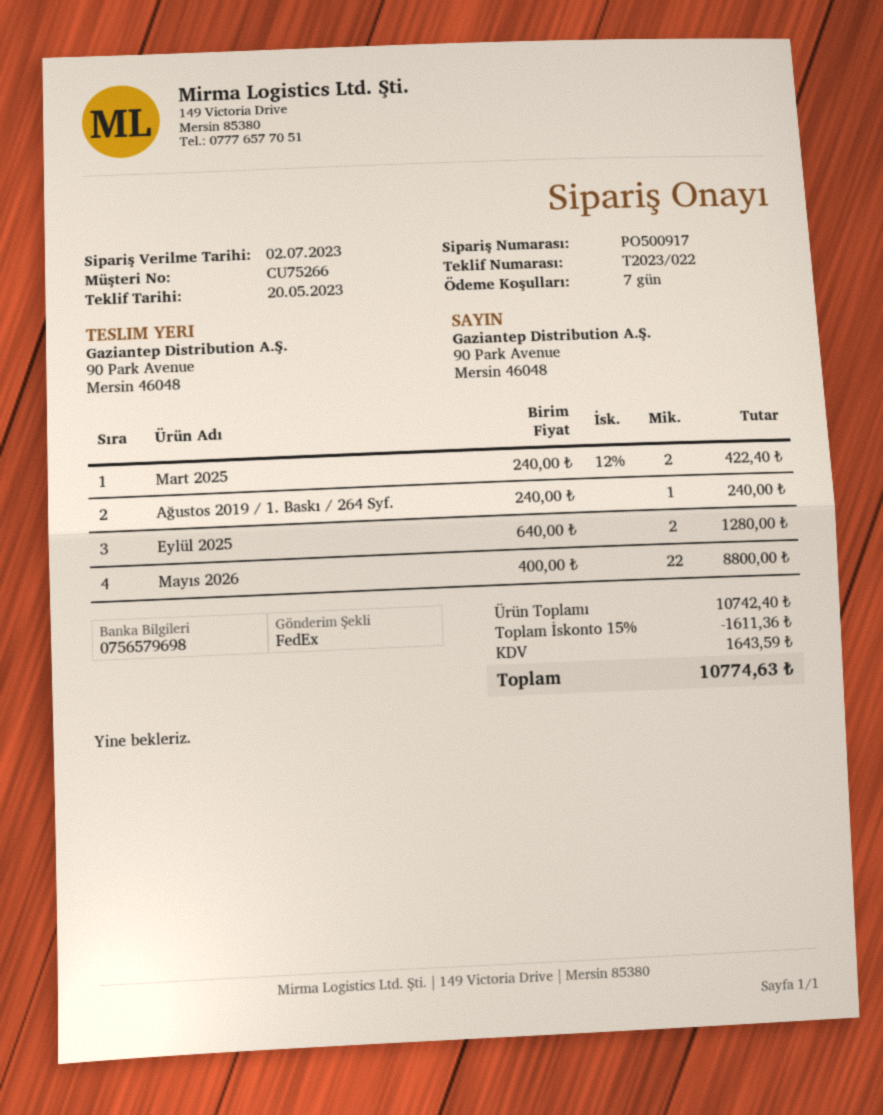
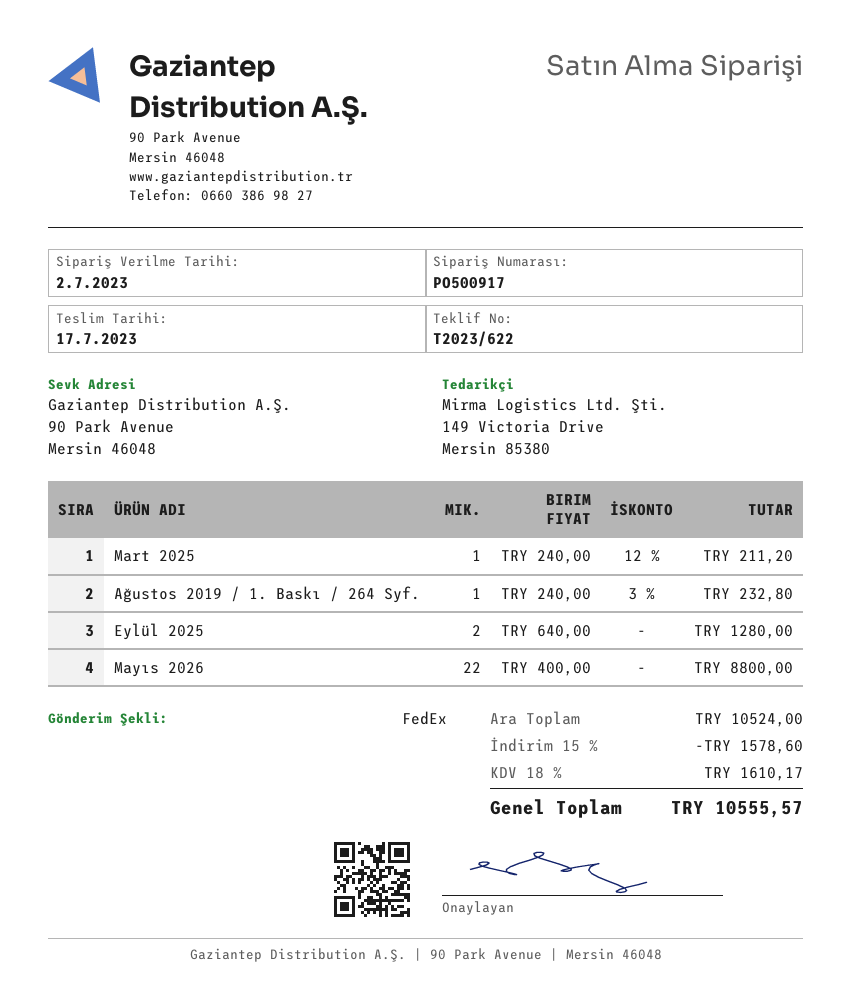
quote number: T2023/022 -> T2023/622
Mart 2025: 2 x 240.00 - 12% = 422.40 -> 1 x 240.00 - 12% = 211.20
Ağustos 2019 / 1. Baskı / 264 Syf.: 1 x 240.00 = 240.00 -> 1 x 240.00 - 3% = 232.80
subtotal: 10742.40 -> 10524.00
discount: 15% = 1611.36 -> 15% = 1578.60
tax: 1643.59 -> 1610.17
total: 10774.63 -> 10555.57

